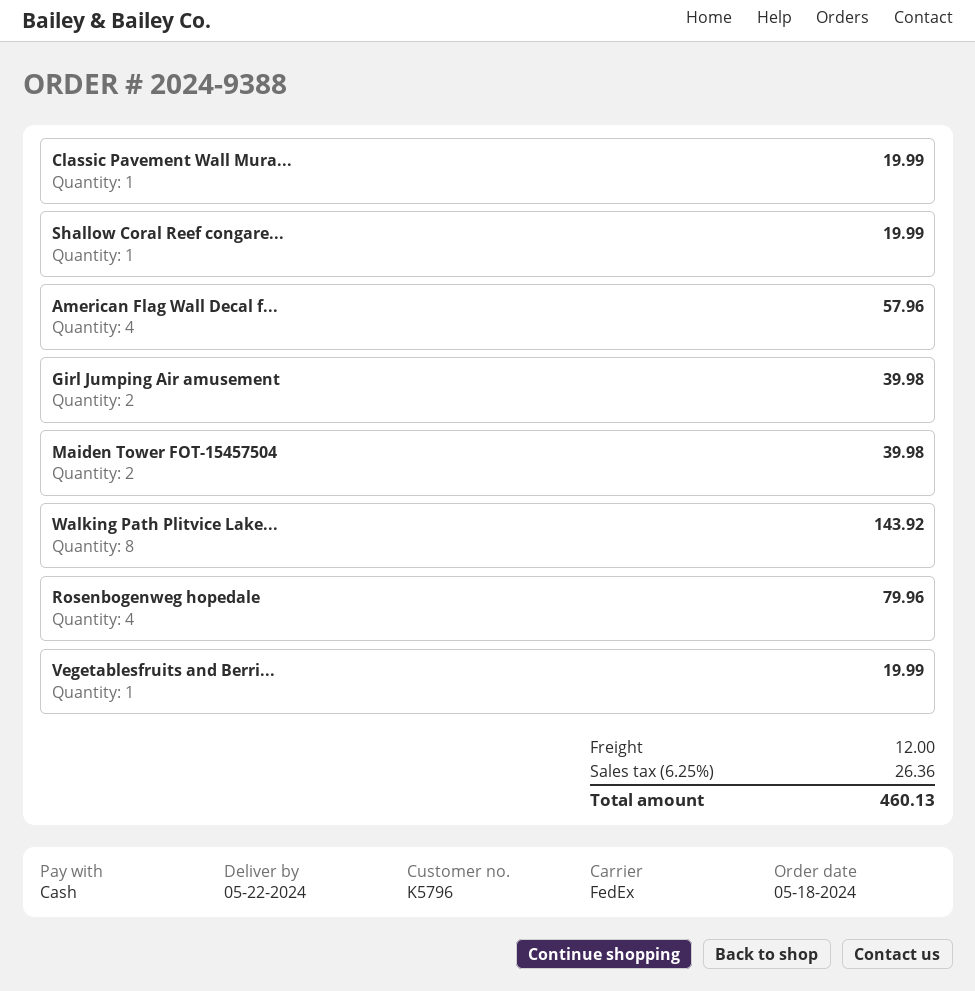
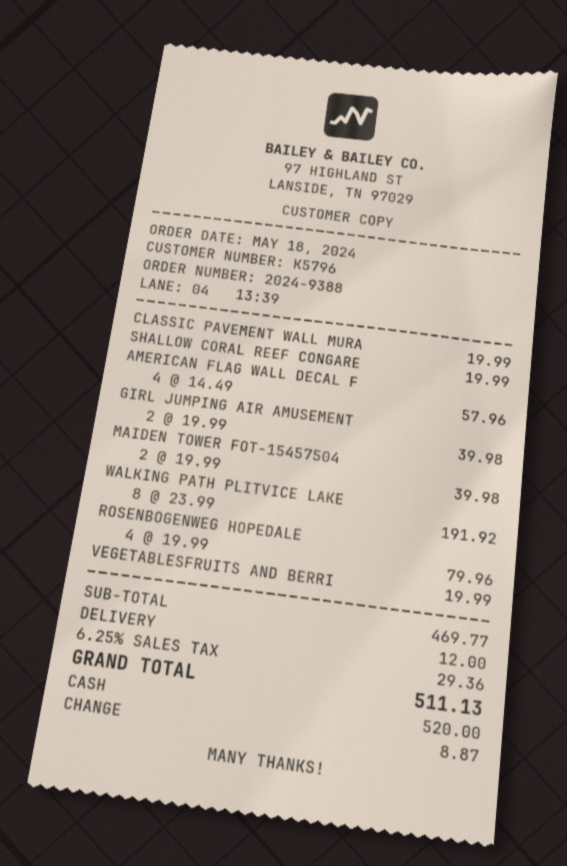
Walking Path Plitvice Lake...: 8 for 143.92 -> 8 for 191.92
tax: 6.25% = 26.36 -> 6.25% = 29.36
total: 460.13 -> 511.13

